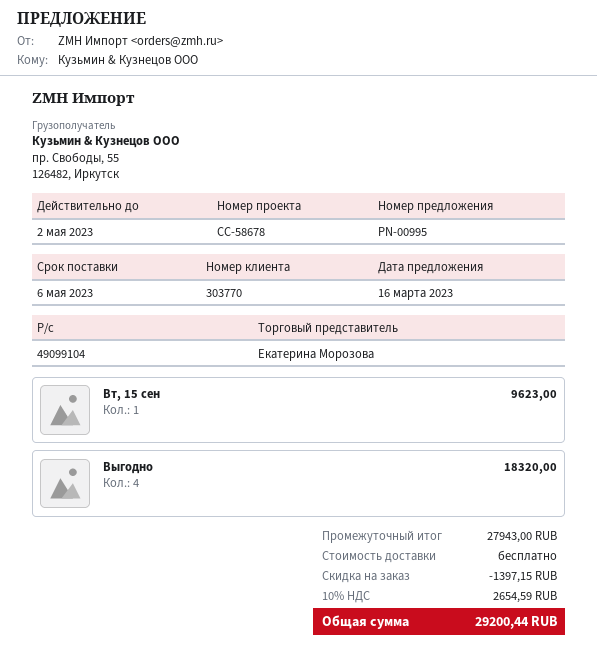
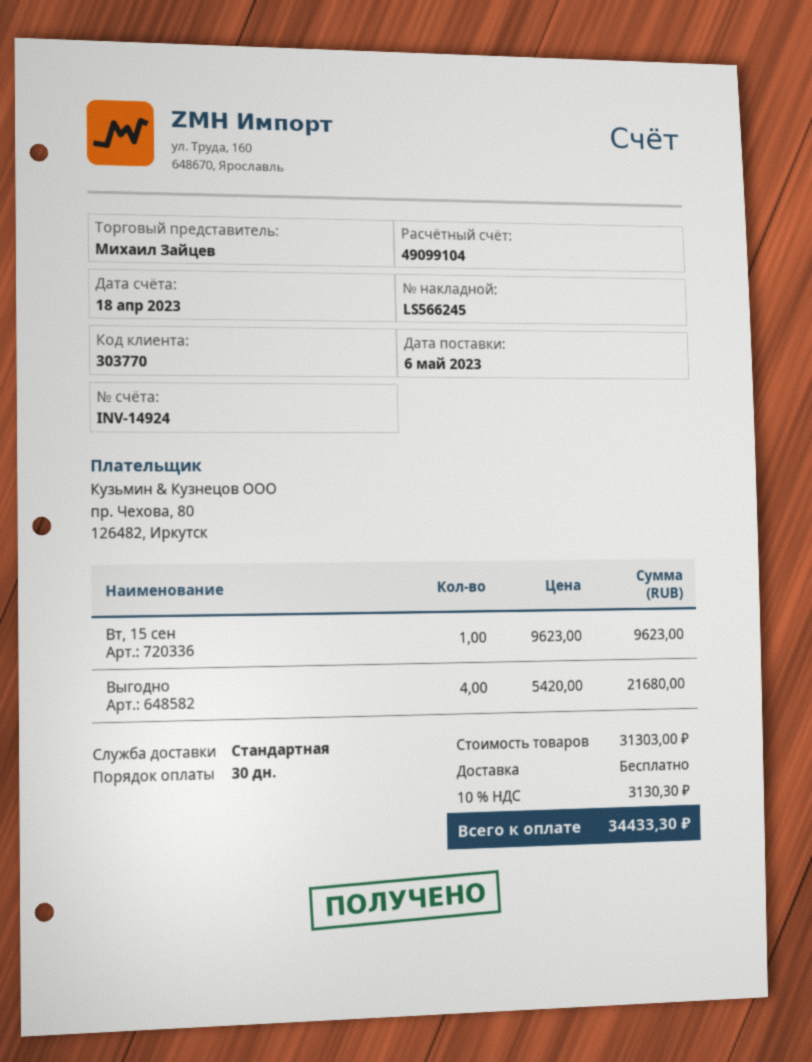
sales rep: Екатерина Морозова -> Михаил Зайцев
Выгодно: 4 for 18320.00 -> 4 for 21680.00
subtotal: 27943.00 -> 31303.00
discount: 1397.15 -> none
tax: 10% = 2654.59 -> 10% = 3130.30
total: 29200.44 -> 34433.30

